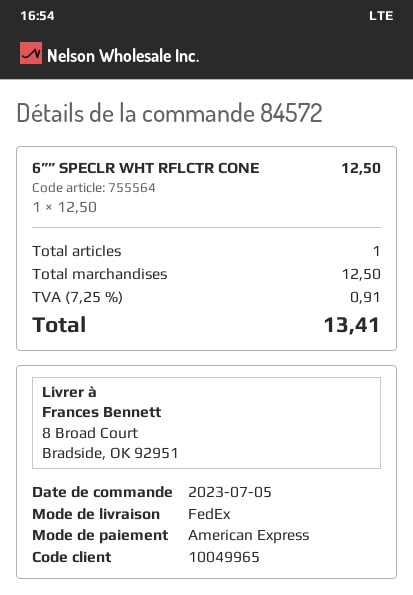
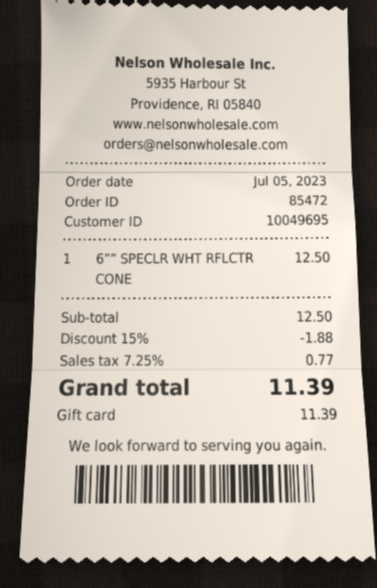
order number: 84572 -> 85472
customer number: 10049965 -> 10049695
payment method: American Express -> gift card
discount: none -> 15% = 1.88
tax: 7.25% = 0.91 -> 7.25% = 0.77
total: 13.41 -> 11.39

